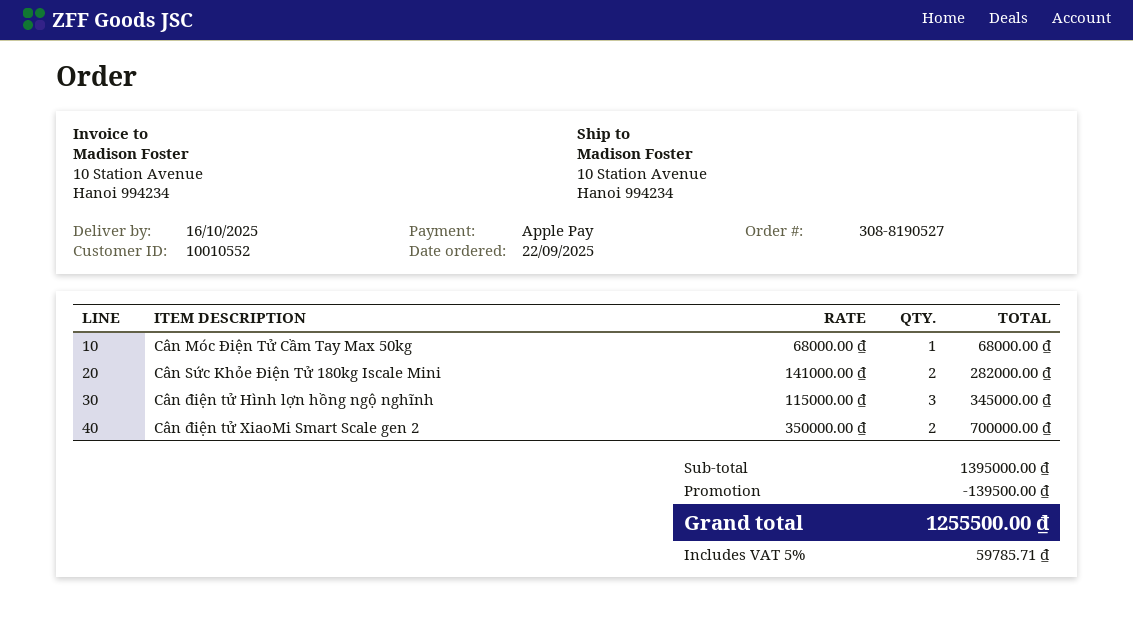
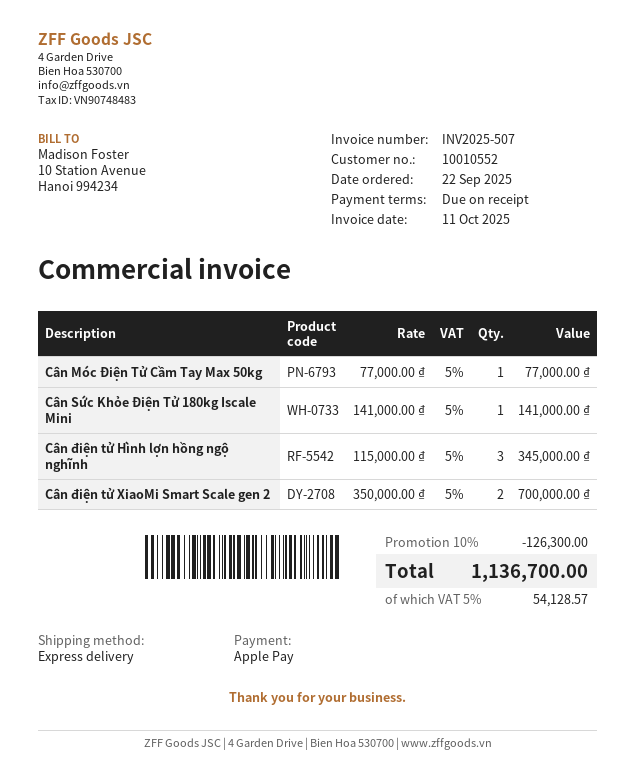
Cân Móc Điện Tử Cầm Tay Max 50kg: 1 x 68000.00 = 68000.00 -> 1 x 77000.00 = 77000.00
Cân Sức Khỏe Điện Tử 180kg Iscale Mini: 2 x 141000.00 = 282000.00 -> 1 x 141000.00 = 141000.00
discount: 139500.00 -> 126300.00
tax: 5% = 59785.71 -> 5% = 54128.57
total: 1255500.00 -> 1136700.00

